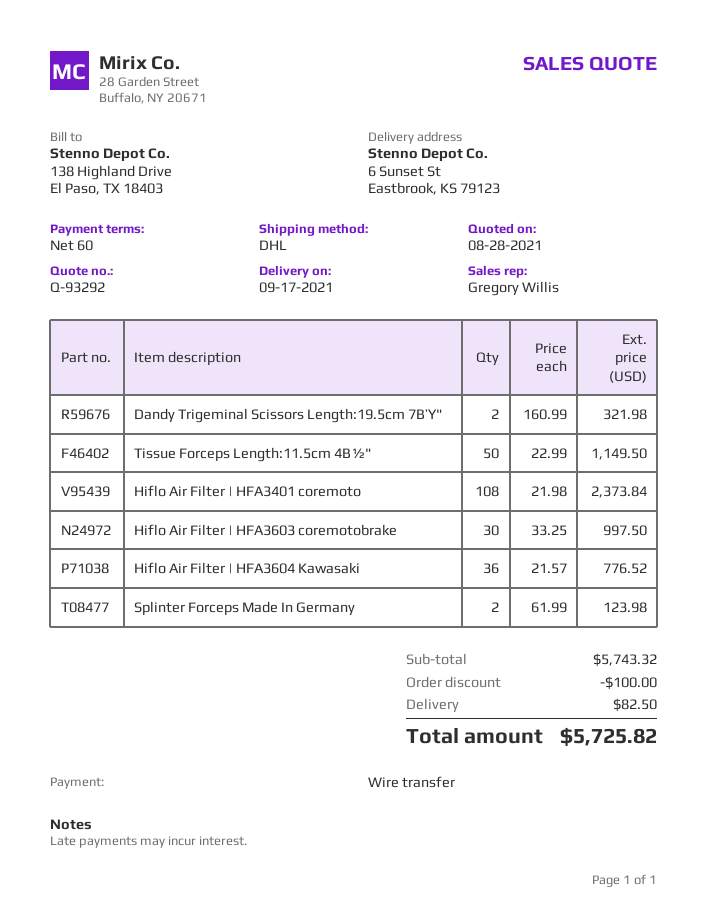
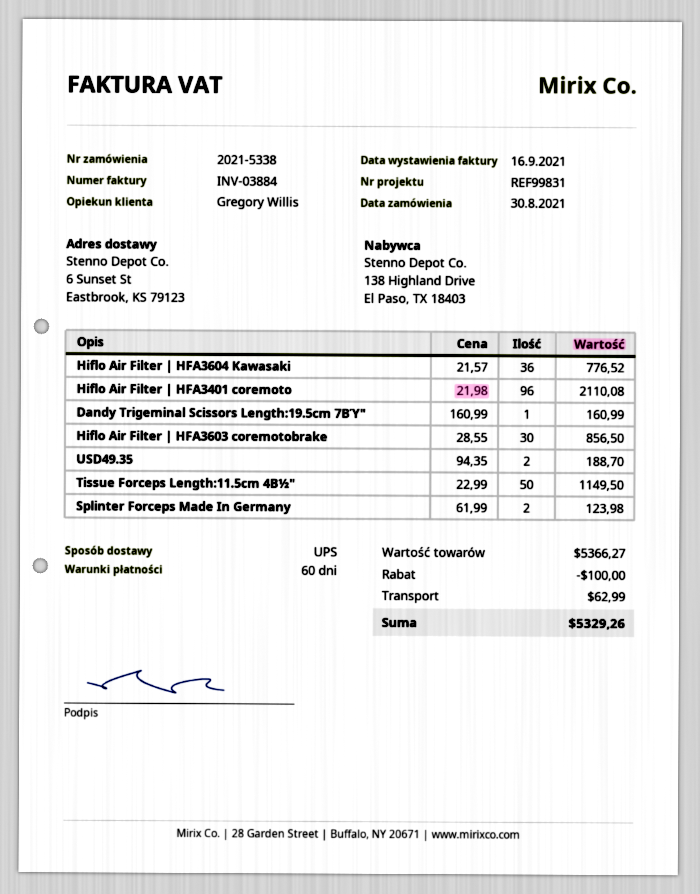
shipping method: DHL -> UPS
Dandy Trigeminal Scissors Length:19.5cm 7ΒΎ": 2 x 160.99 = 321.98 -> 1 x 160.99 = 160.99
Hiflo Air Filter | HFA3401 coremoto: 108 x 21.98 = 2373.84 -> 96 x 21.98 = 2110.08
Hiflo Air Filter | HFA3603 coremotobrake: 30 x 33.25 = 997.50 -> 30 x 28.55 = 856.50
USD49.35: none -> 2 x 94.35 = 188.70
subtotal: 5743.32 -> 5366.27
shipping: 82.50 -> 62.99
total: 5725.82 -> 5329.26

